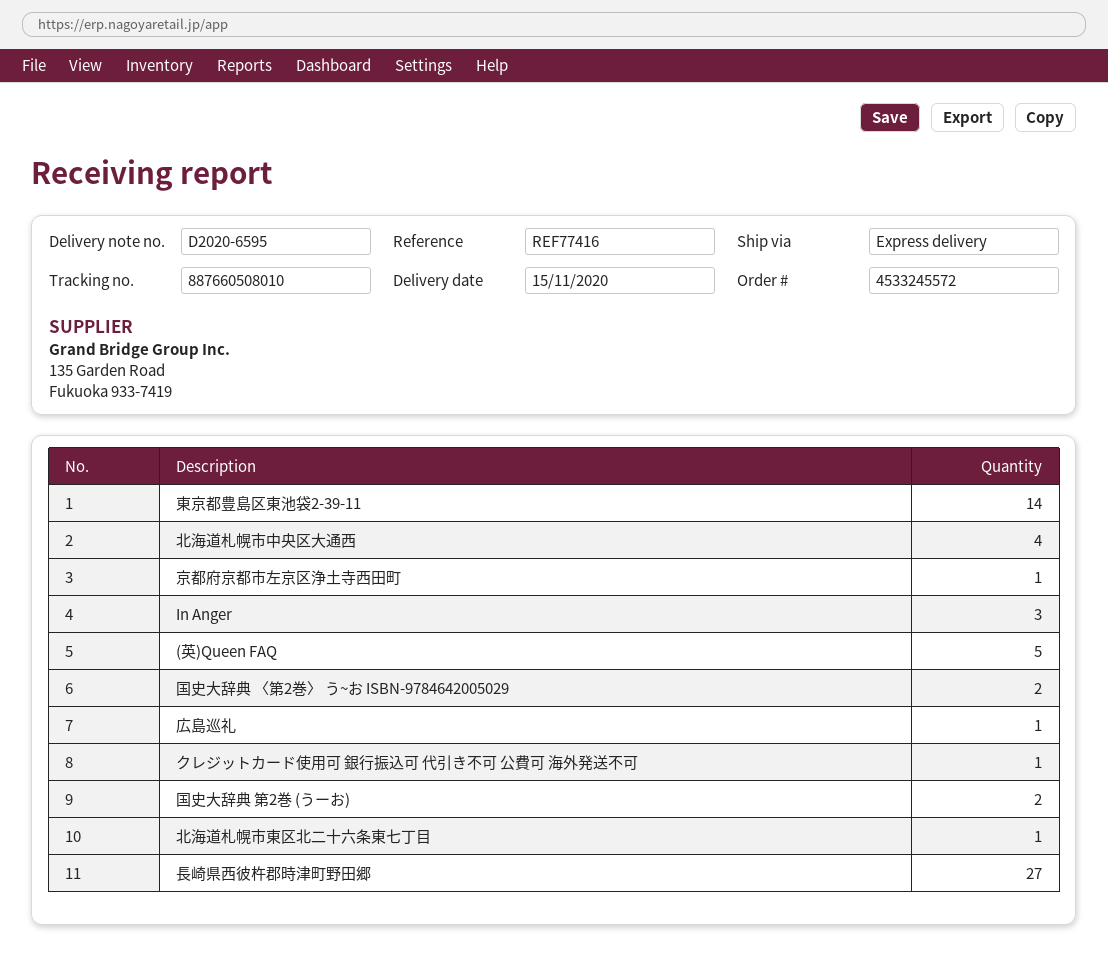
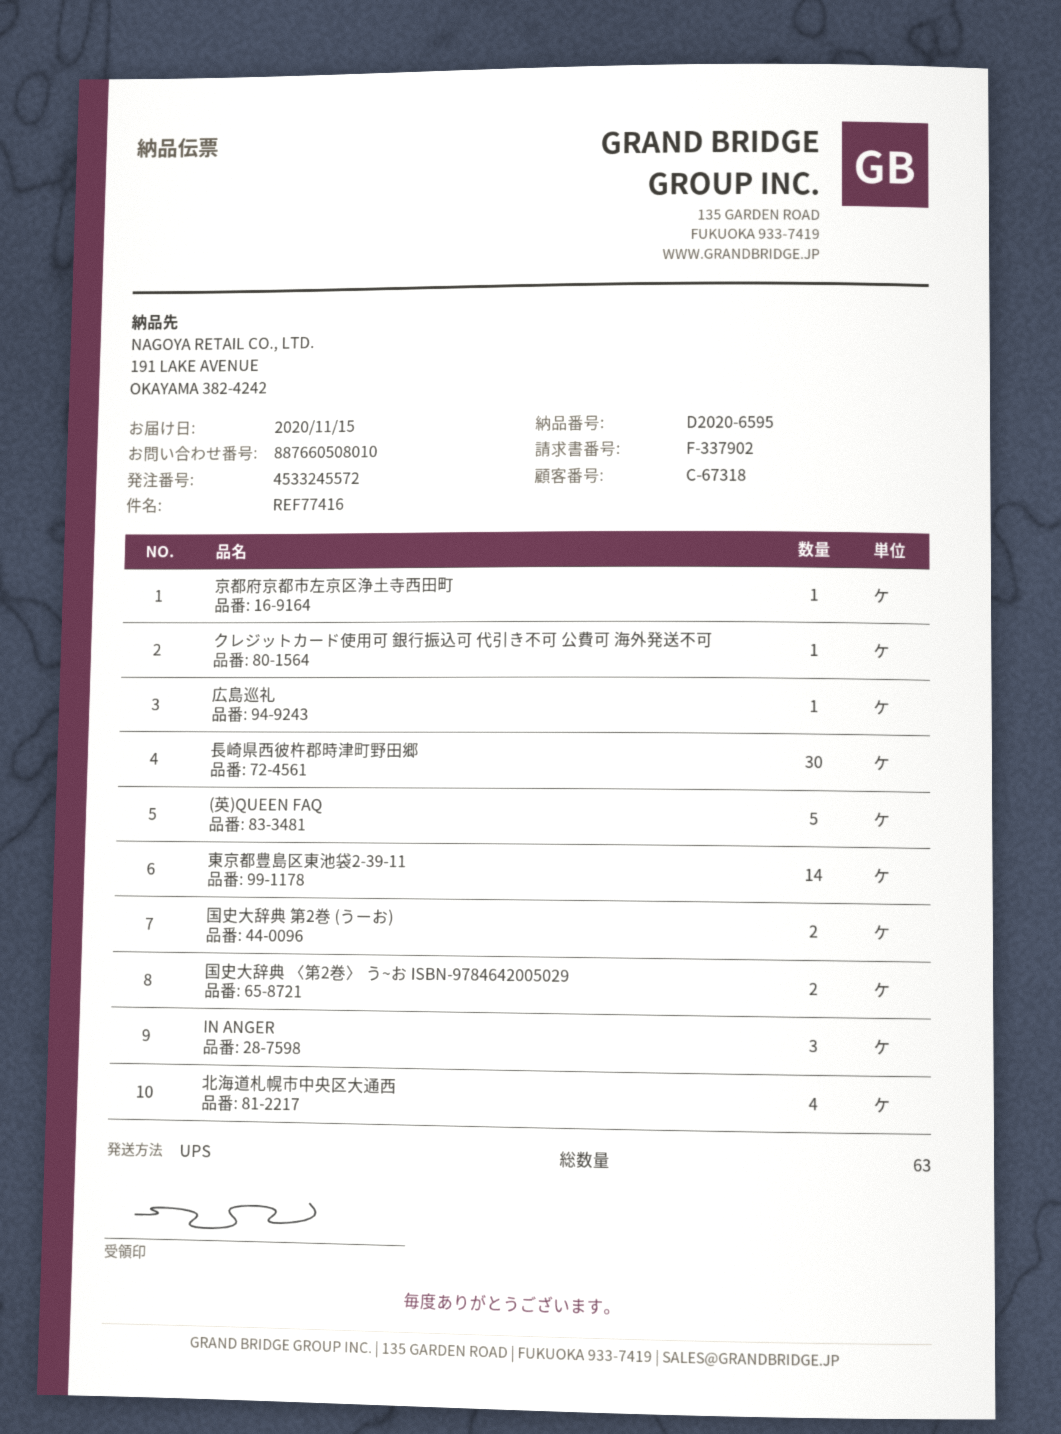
shipping method: express -> UPS
北海道札幌市東区北二十六条東七丁目: 1 -> none
長崎県西彼杵郡時津町野田郷: 27 -> 30

